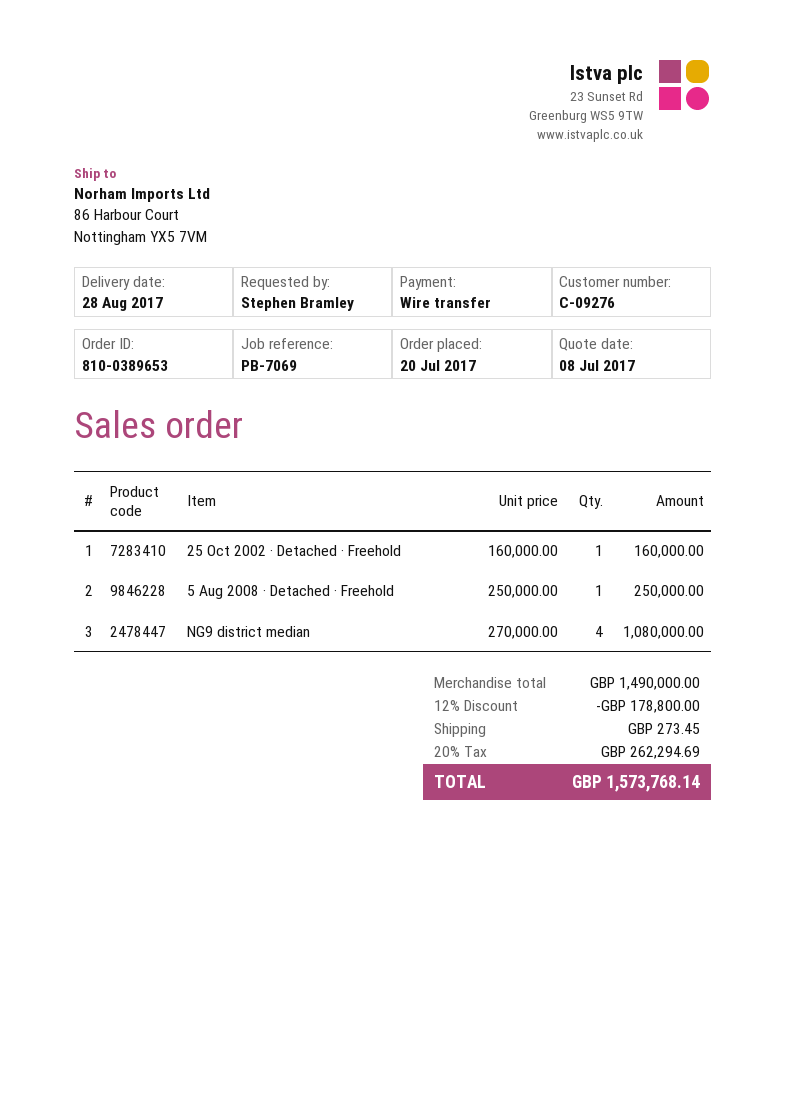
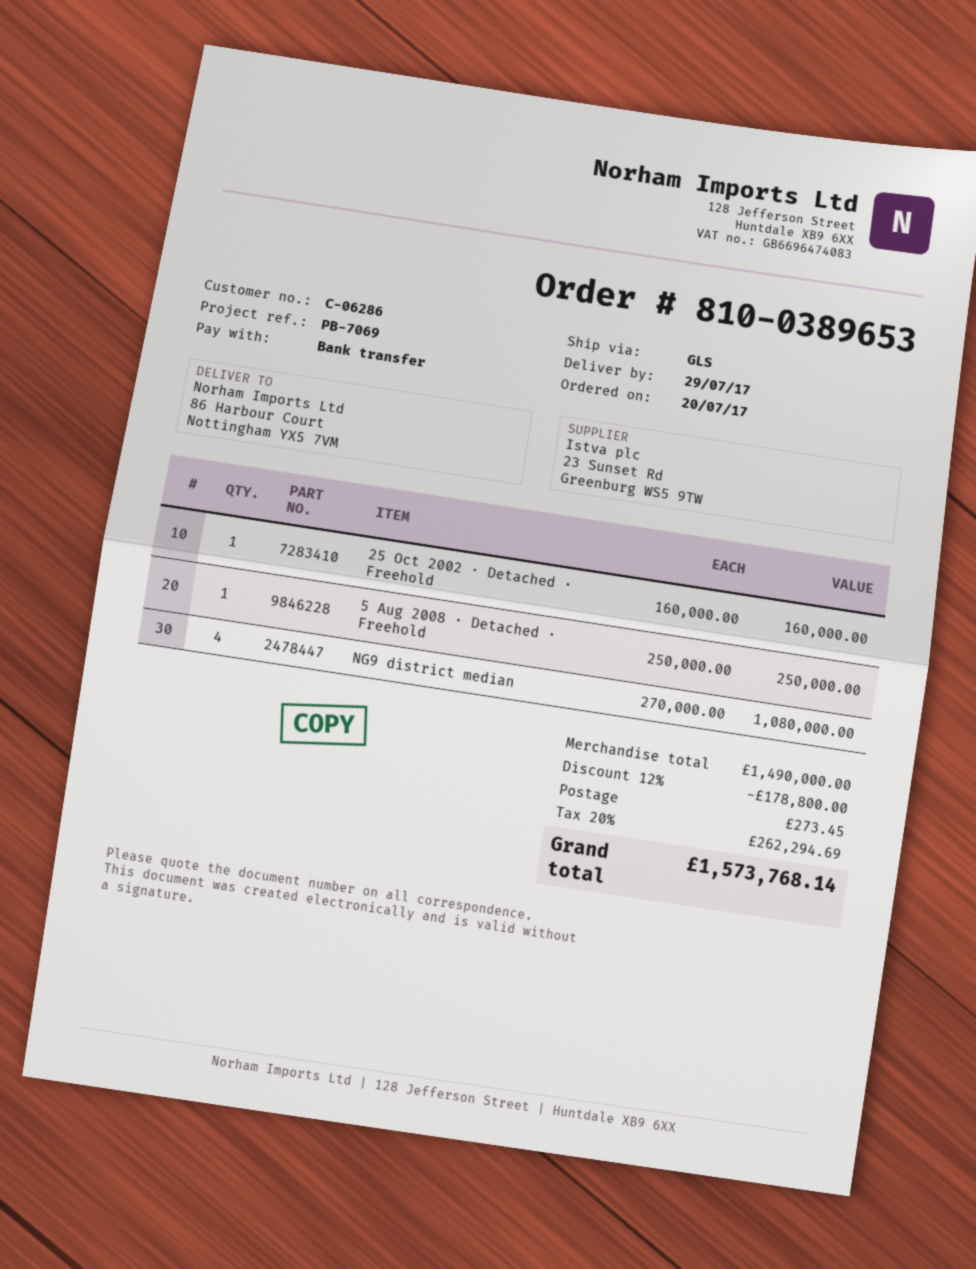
delivery date: 2017-08-28 -> 2017-07-29
customer number: C-09276 -> C-06286

